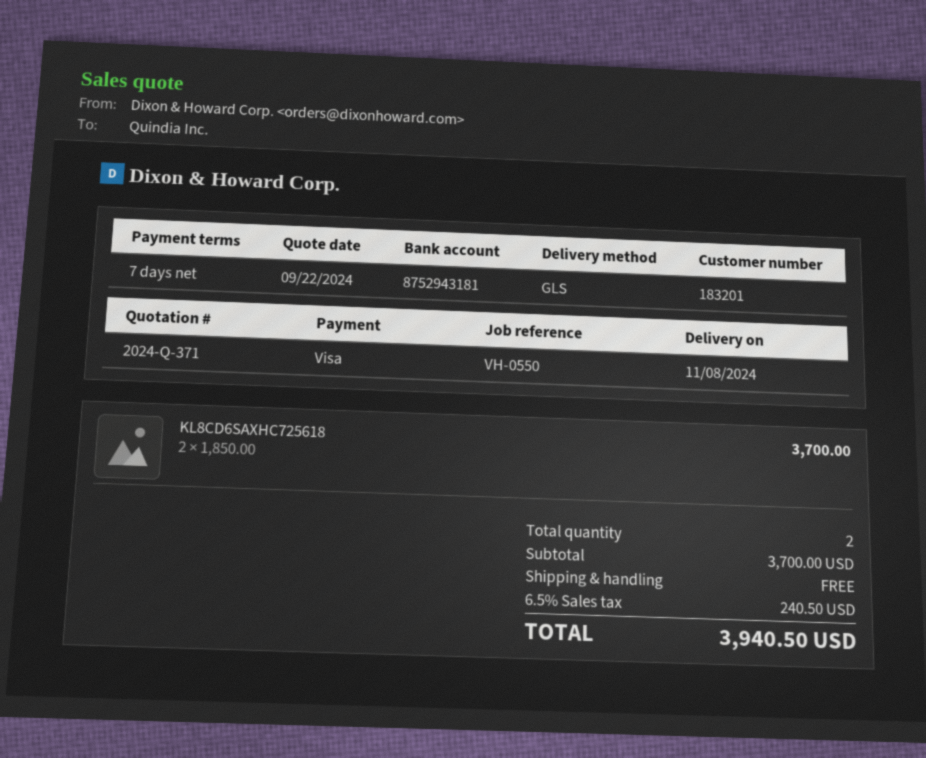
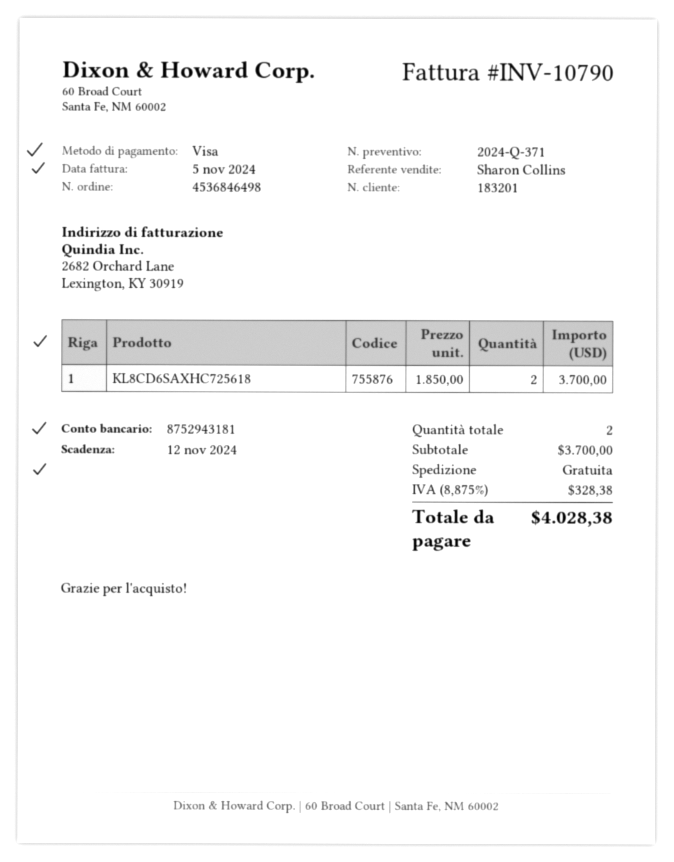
tax: 6.5% = 240.50 -> 8.875% = 328.38
total: 3940.50 -> 4028.38

